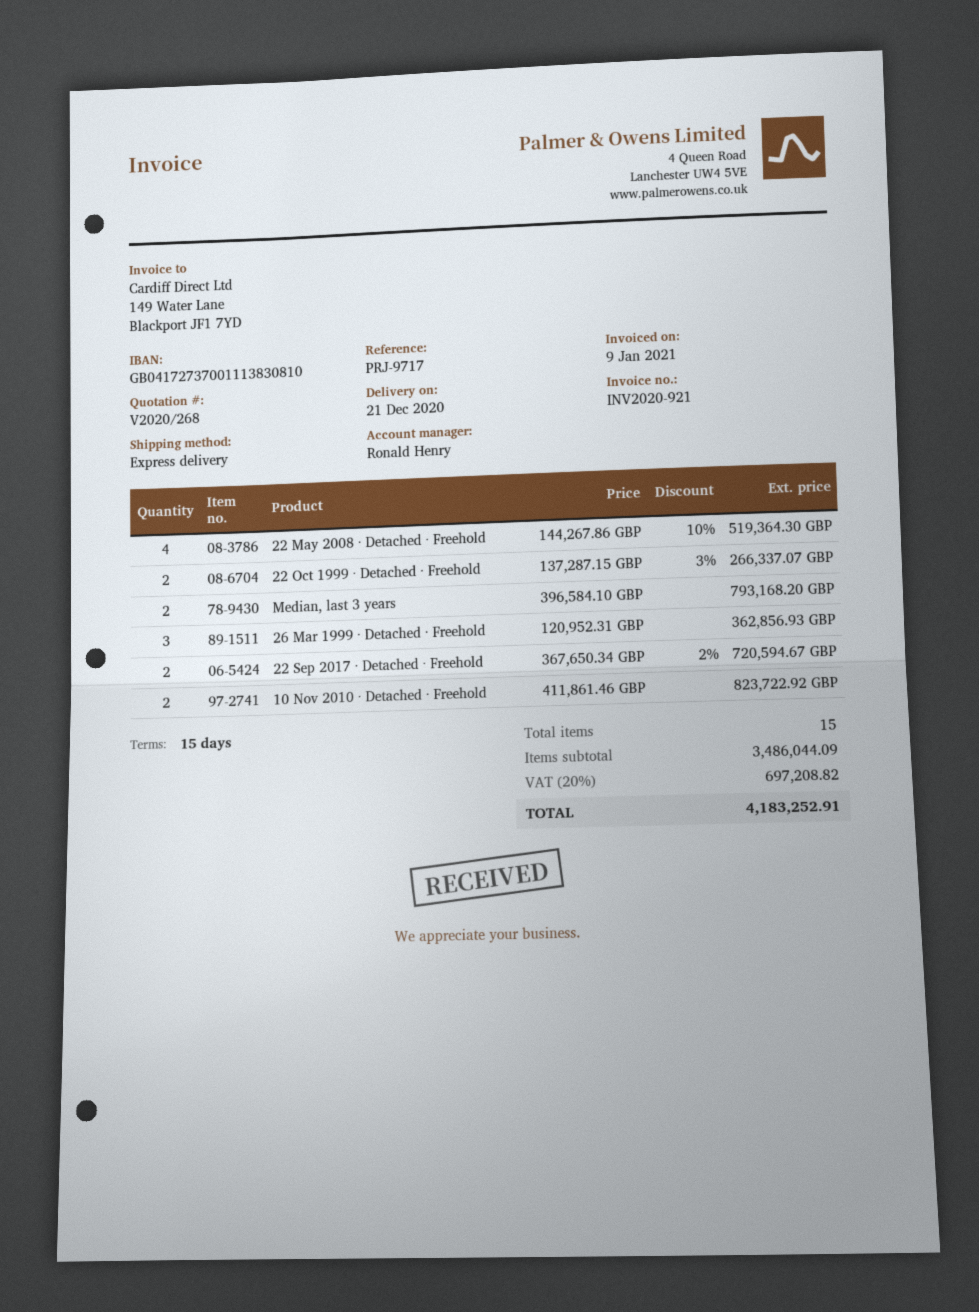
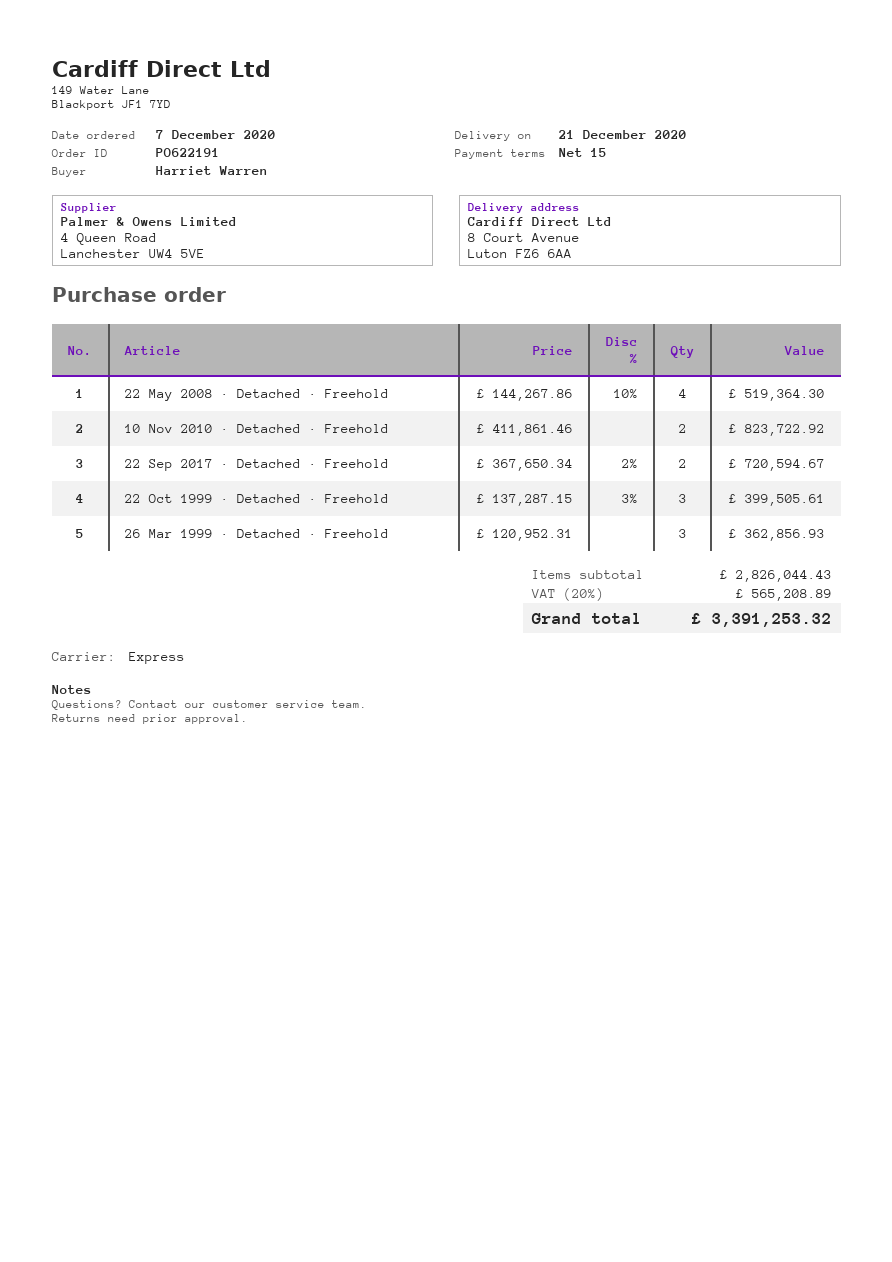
22 Oct 1999 · Detached · Freehold: 2 x 137287.15 - 3% = 266337.07 -> 3 x 137287.15 - 3% = 399505.61
Median, last 3 years: 2 x 396584.10 = 793168.20 -> none
subtotal: 3486044.09 -> 2826044.43
tax: 20% = 697208.82 -> 20% = 565208.89
total: 4183252.91 -> 3391253.32

